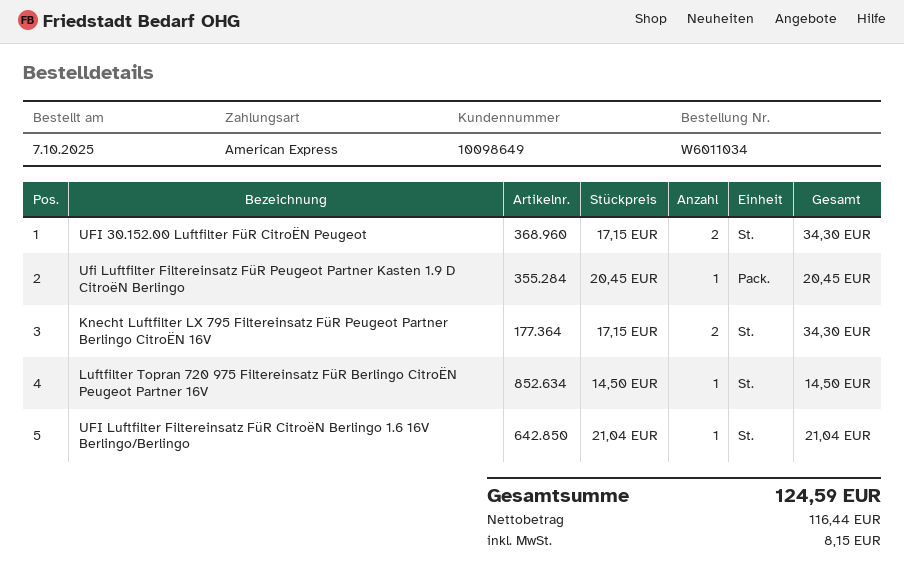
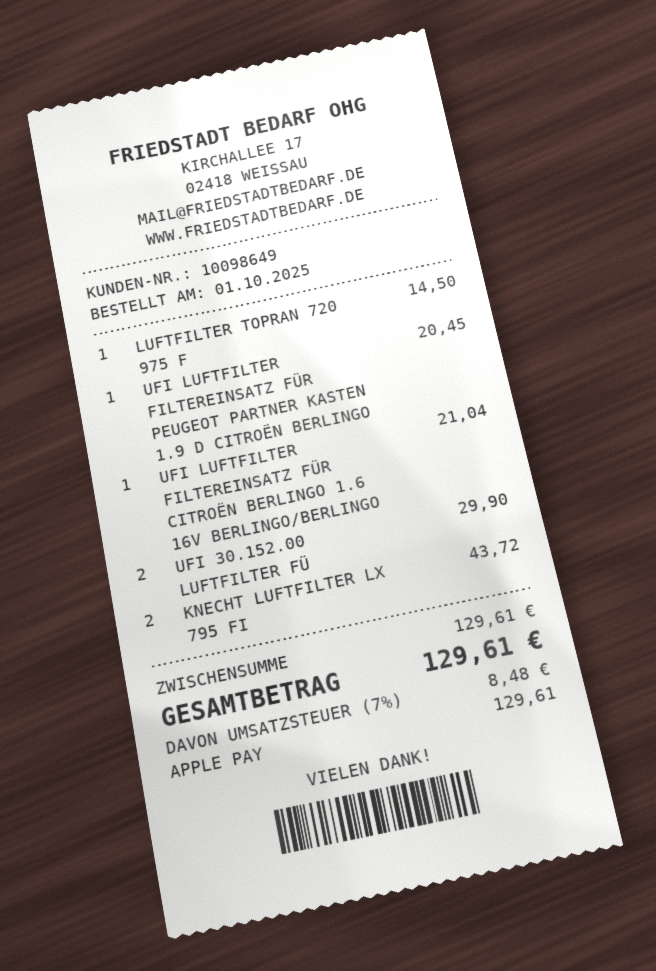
order date: 2025-10-07 -> 2025-10-01
payment method: American Express -> Apple Pay
UFI 30.152.00 Luftfilter FüR CitroËN Peugeot: 2 for 34.30 -> 2 for 29.90
Knecht Luftfilter LX 795 Filtereinsatz FüR Peugeot Partner Berlingo CitroËN 16V: 2 for 34.30 -> 2 for 43.72
tax: 8.15 -> 8.48
total: 124.59 -> 129.61

